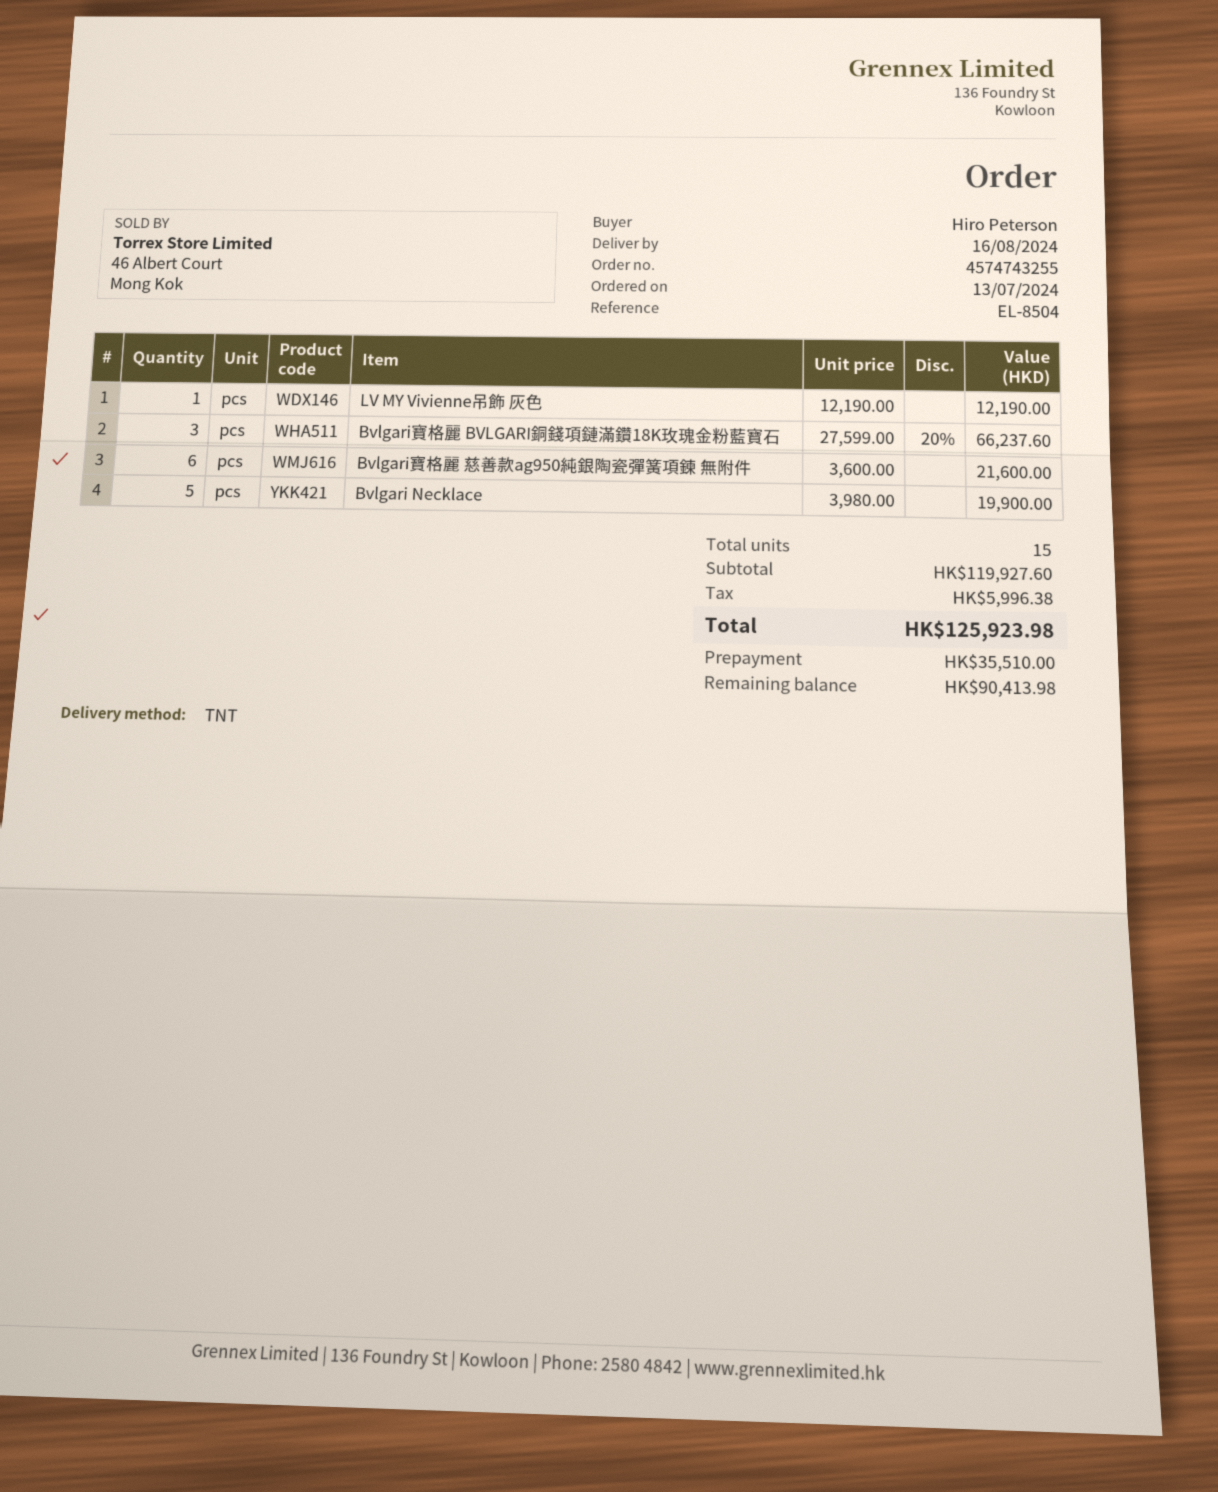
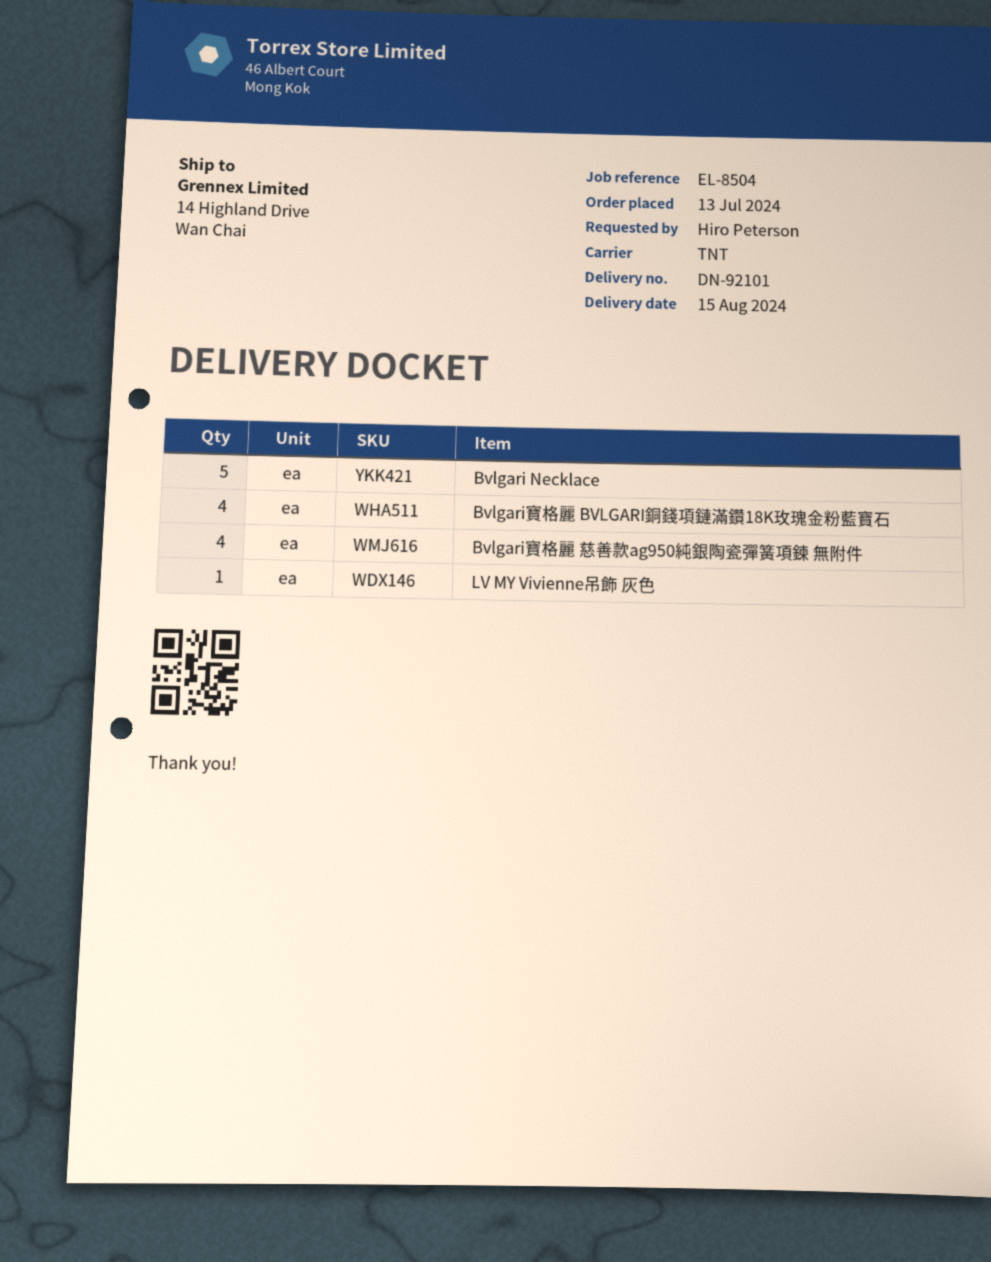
delivery date: 2024-08-16 -> 2024-08-15
Bvlgari寶格麗 BVLGARI銅錢項鏈滿鑽18K玫瑰金粉藍寶石: 3 -> 4
Bvlgari寶格麗 慈善款ag950純銀陶瓷彈簧項鍊 無附件: 6 -> 4

